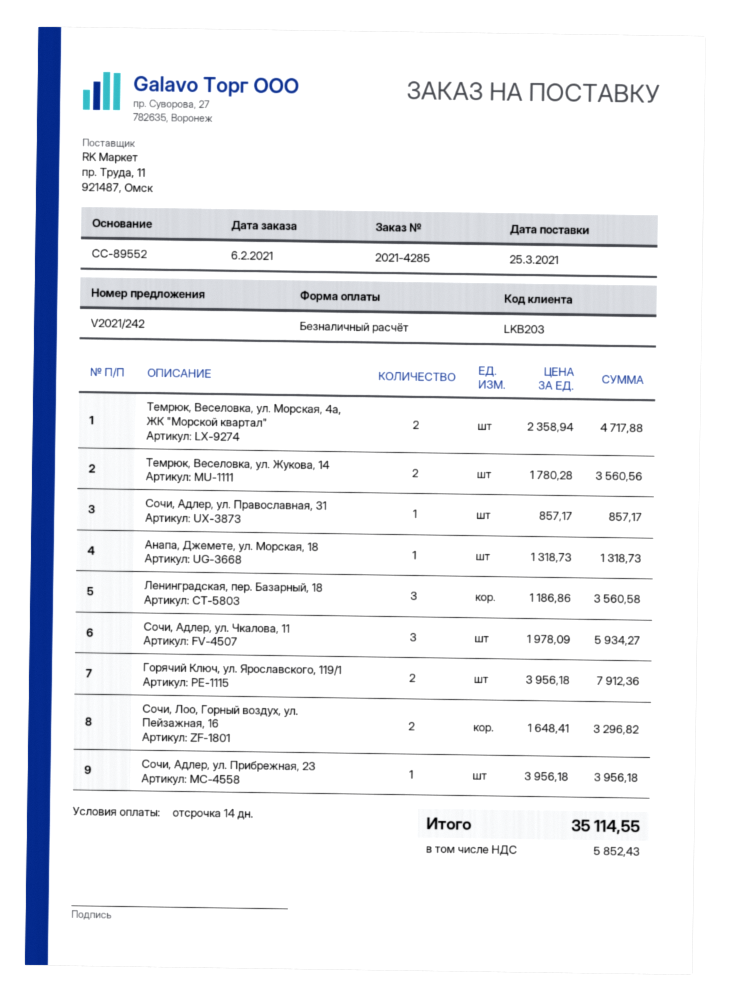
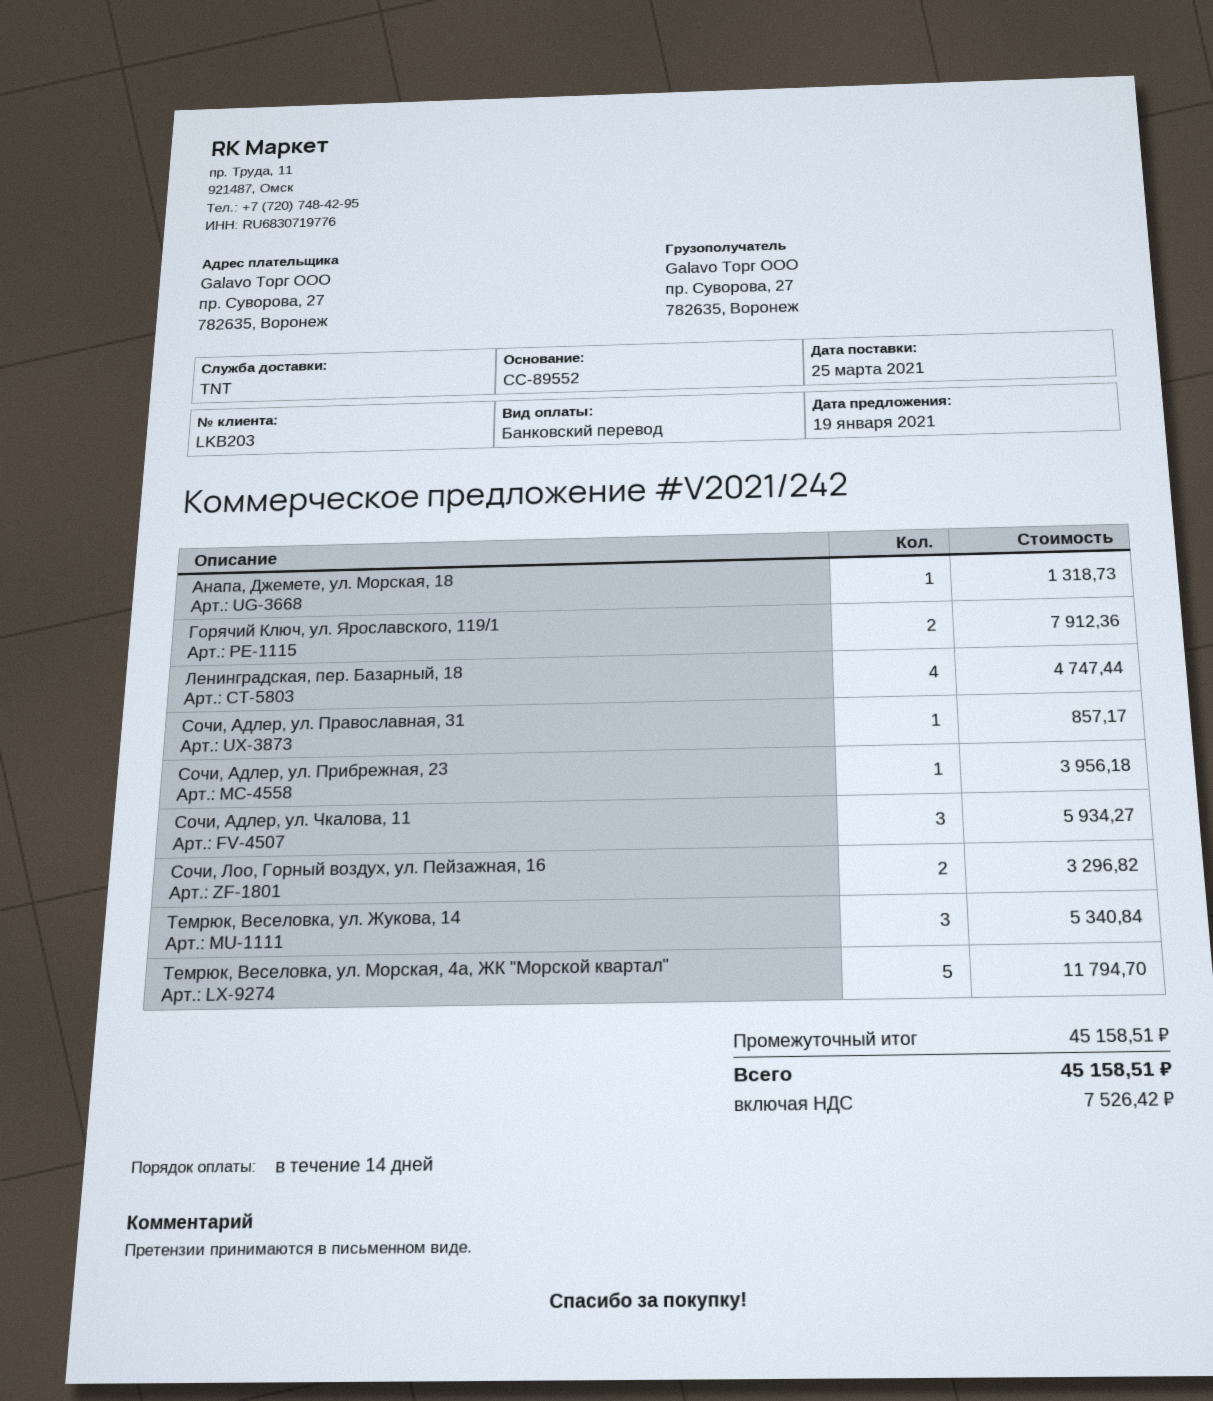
Темрюк, Веселовка, ул. Морская, 4а, ЖК "Морской квартал": 2 for 4717.88 -> 5 for 11794.70
Темрюк, Веселовка, ул. Жукова, 14: 2 for 3560.56 -> 3 for 5340.84
Ленинградская, пер. Базарный, 18: 3 for 3560.58 -> 4 for 4747.44
tax: 5852.43 -> 7526.42
total: 35114.55 -> 45158.51

